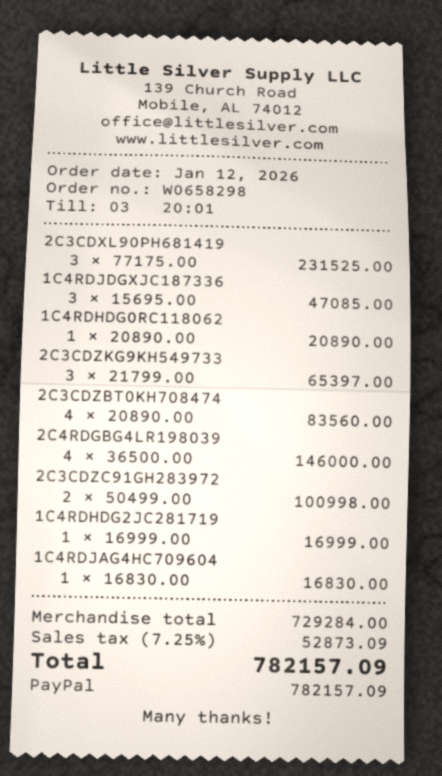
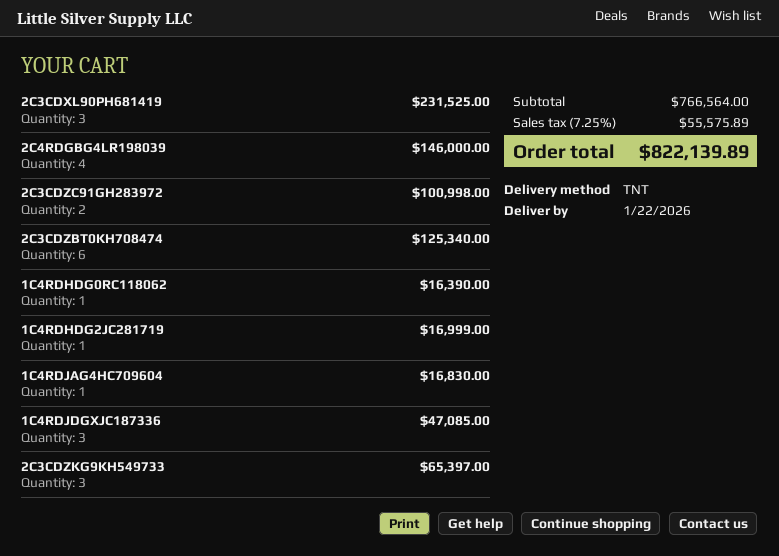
1C4RDHDG0RC118062: 1 for 20890.00 -> 1 for 16390.00
2C3CDZBT0KH708474: 4 for 83560.00 -> 6 for 125340.00
subtotal: 729284.00 -> 766564.00
tax: 7.25% = 52873.09 -> 7.25% = 55575.89
total: 782157.09 -> 822139.89

